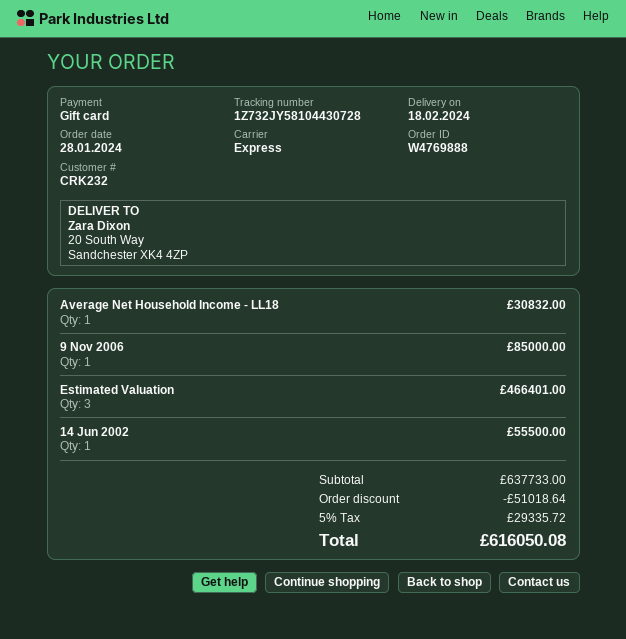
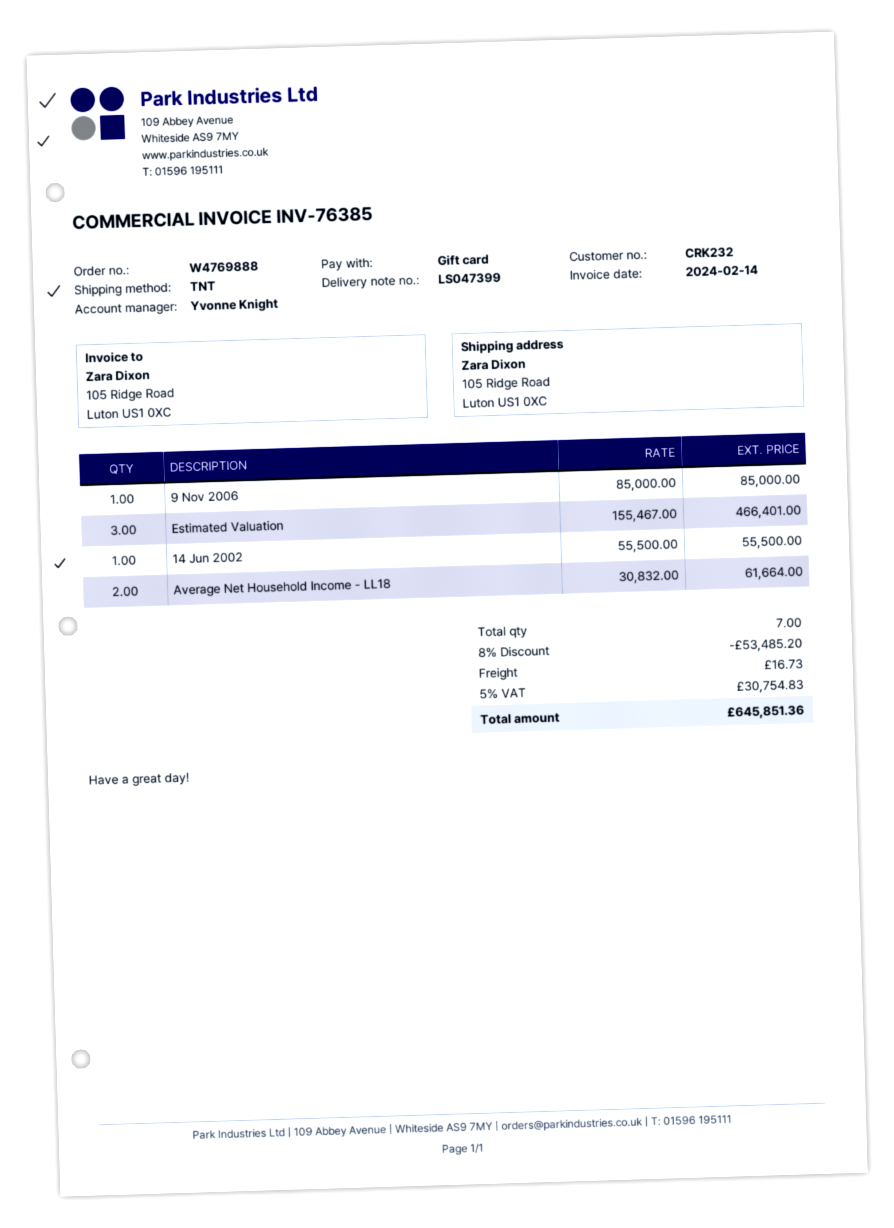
shipping method: express -> TNT
ship to: 20 South Way, Sandchester XK4 4ZP -> 105 Ridge Road, Luton US1 0XC
Average Net Household Income - LL18: 1 for 30832.00 -> 2 for 61664.00
discount: 51018.64 -> 53485.20
shipping: none -> 16.73
tax: 5% = 29335.72 -> 5% = 30754.83
total: 616050.08 -> 645851.36

